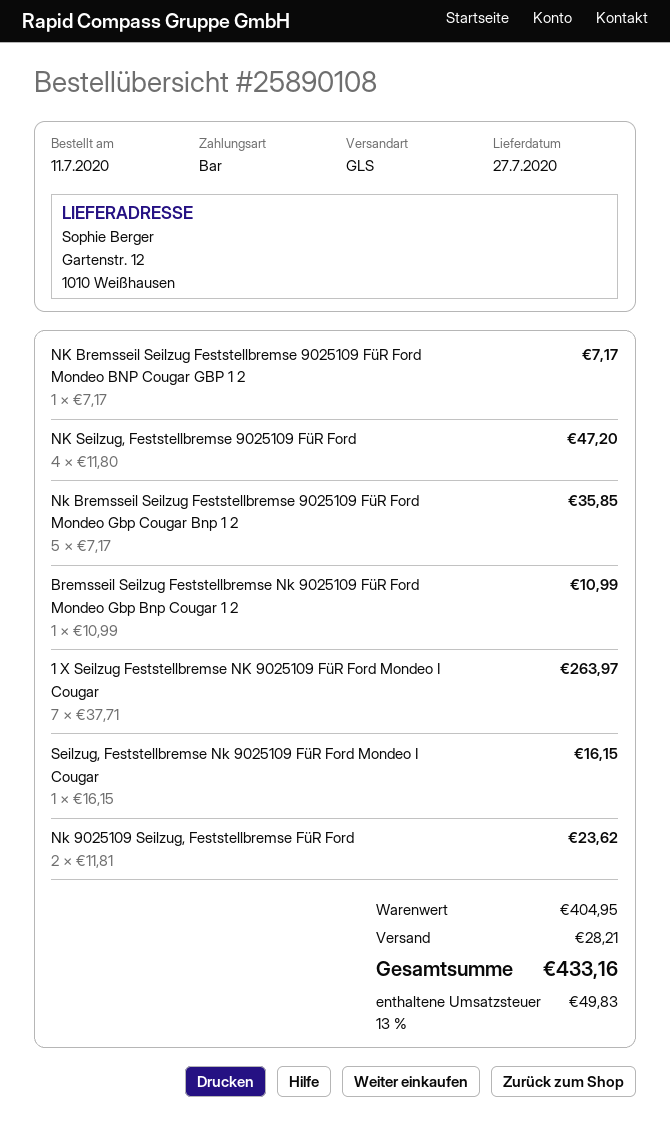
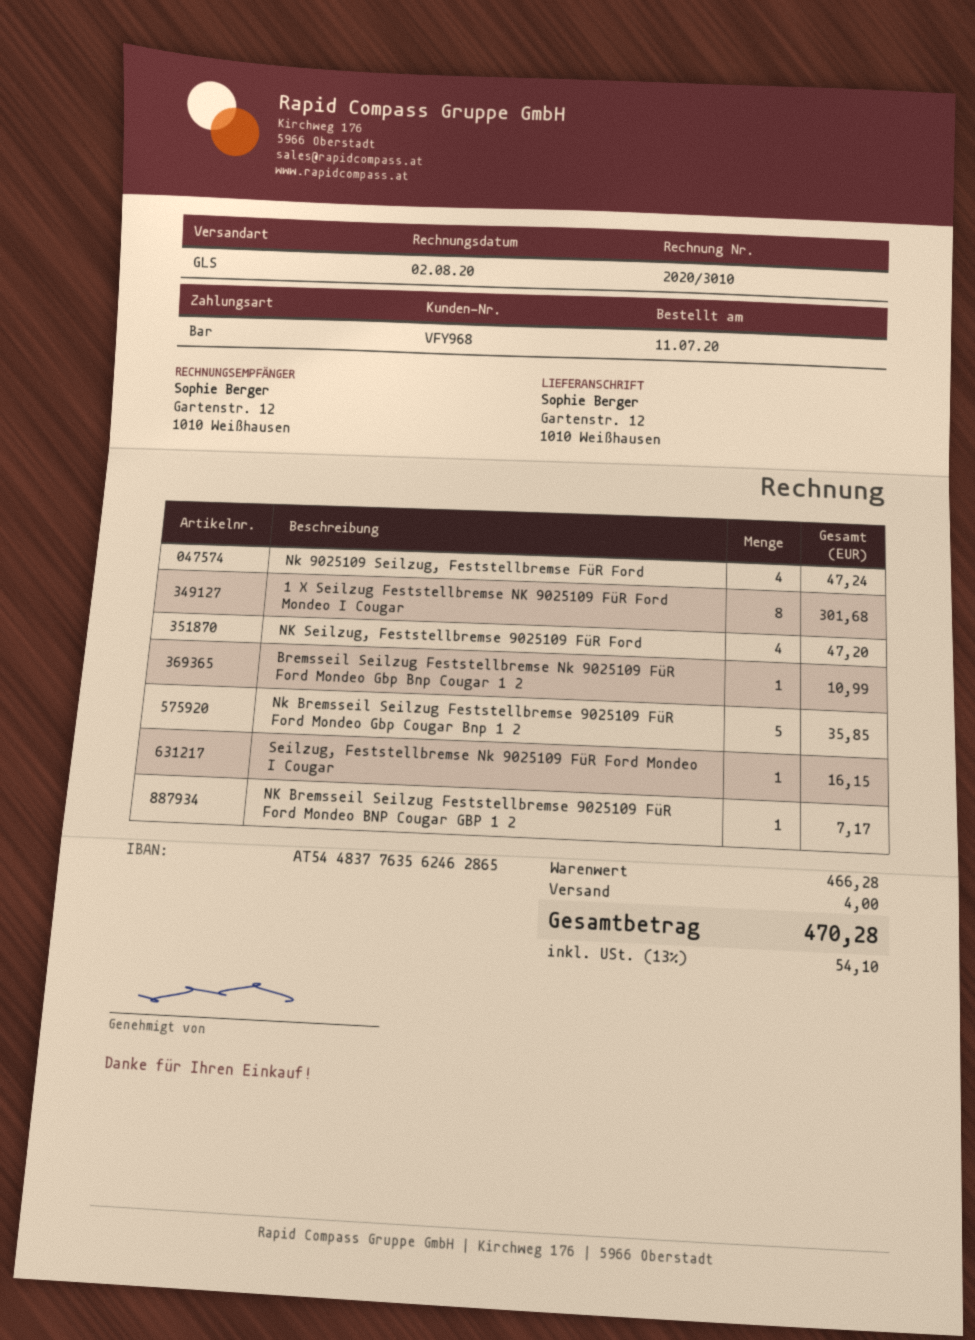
1 X Seilzug Feststellbremse NK 9025109 FüR Ford Mondeo I Cougar: 7 for 263.97 -> 8 for 301.68
Nk 9025109 Seilzug, Feststellbremse FüR Ford: 2 for 23.62 -> 4 for 47.24
subtotal: 404.95 -> 466.28
shipping: 28.21 -> 4.00
tax: 13% = 49.83 -> 13% = 54.10
total: 433.16 -> 470.28

